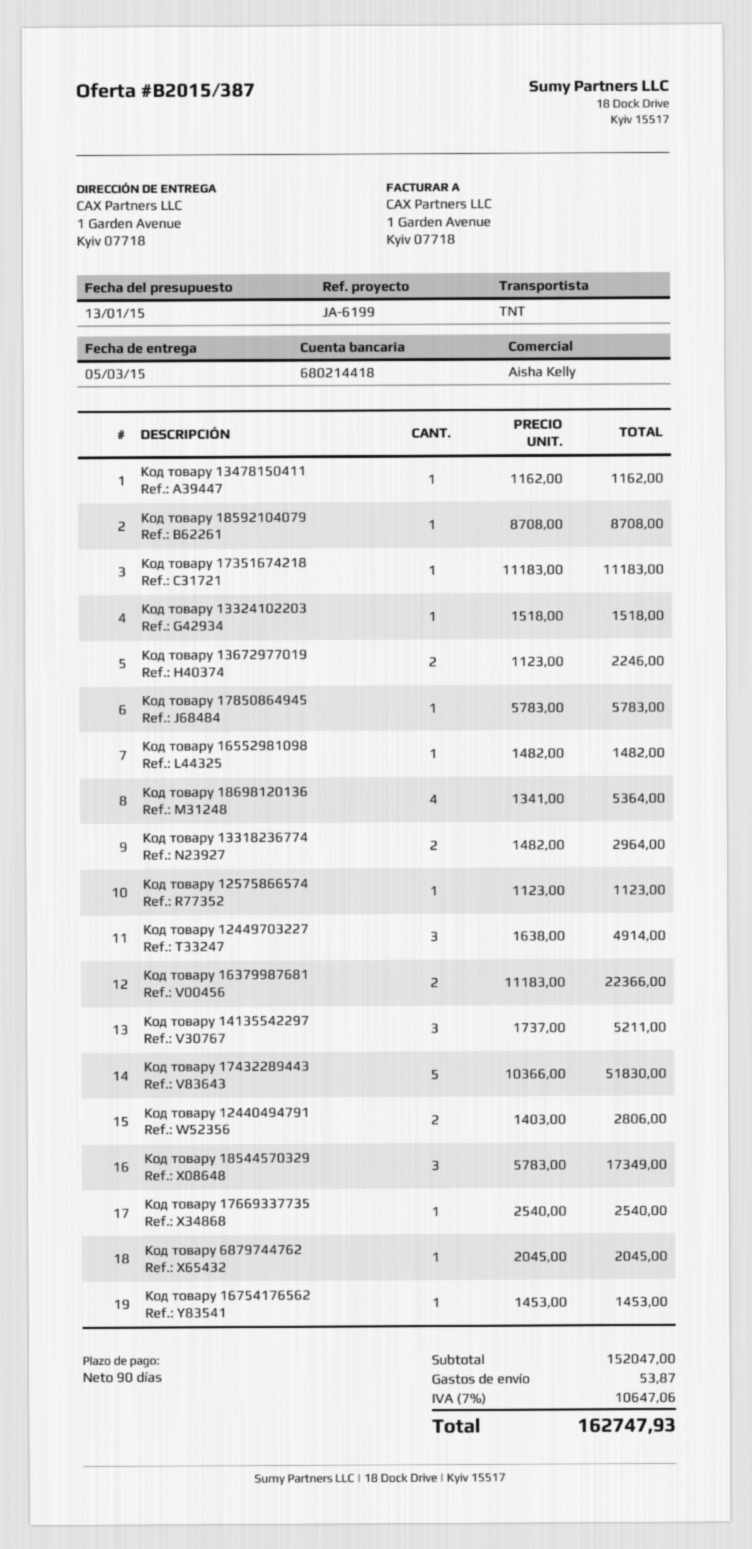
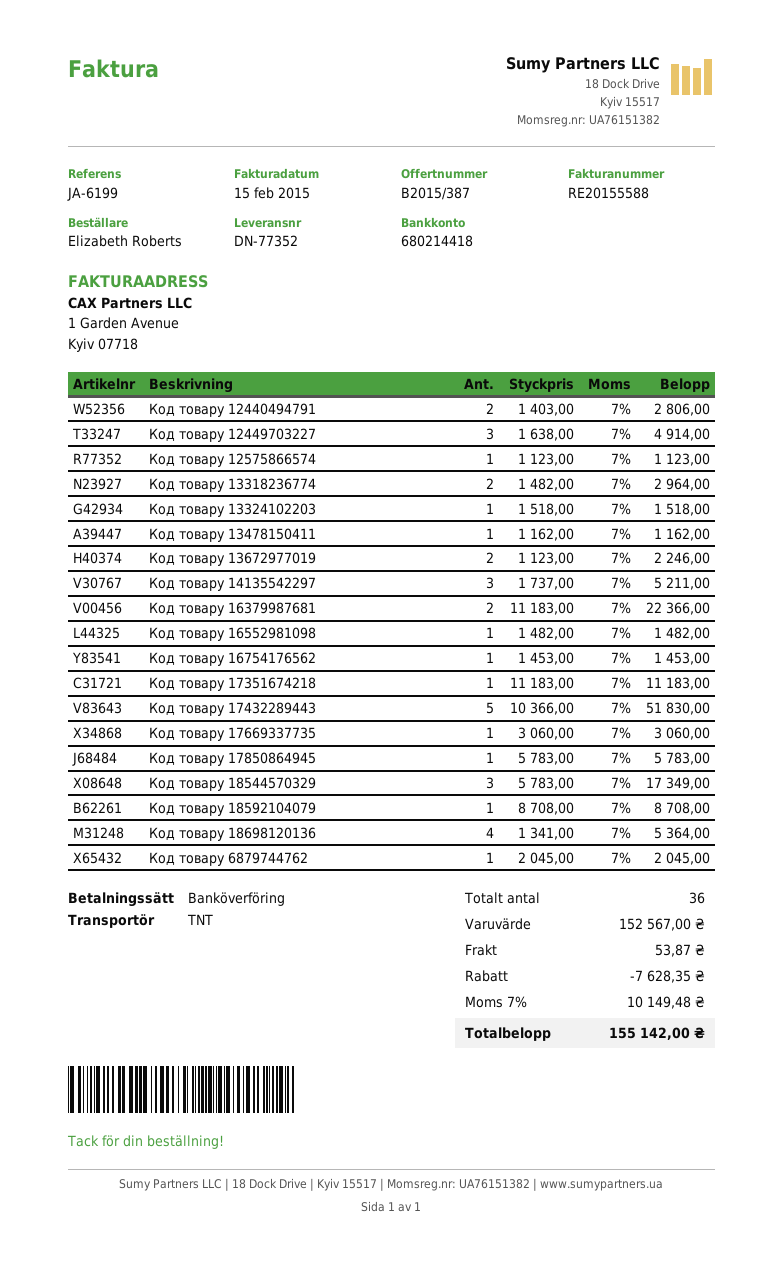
Код товару 17669337735: 1 x 2540.00 = 2540.00 -> 1 x 3060.00 = 3060.00
subtotal: 152047.00 -> 152567.00
discount: none -> 7628.35
tax: 7% = 10647.06 -> 7% = 10149.48
total: 162747.93 -> 155142.00

